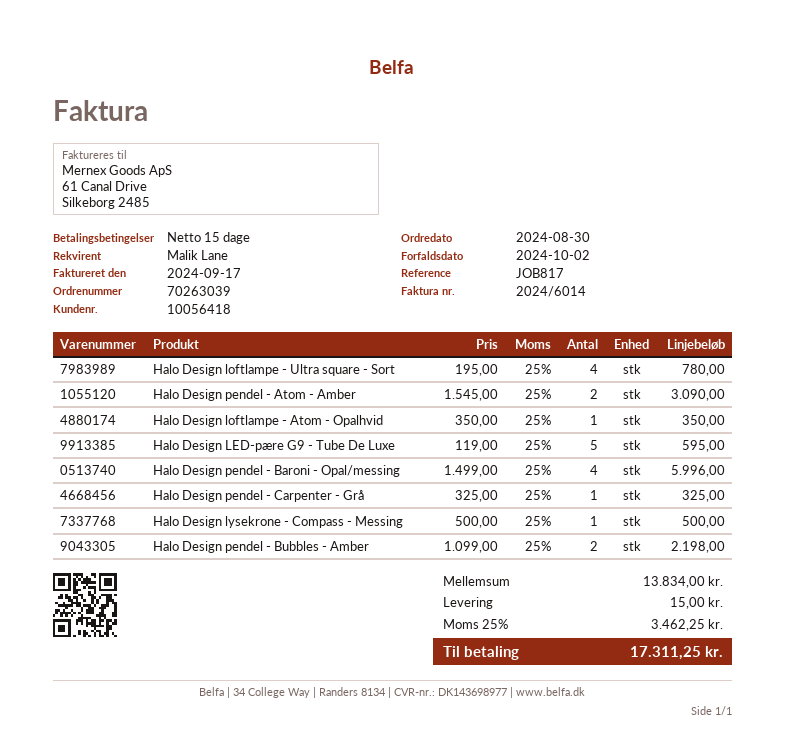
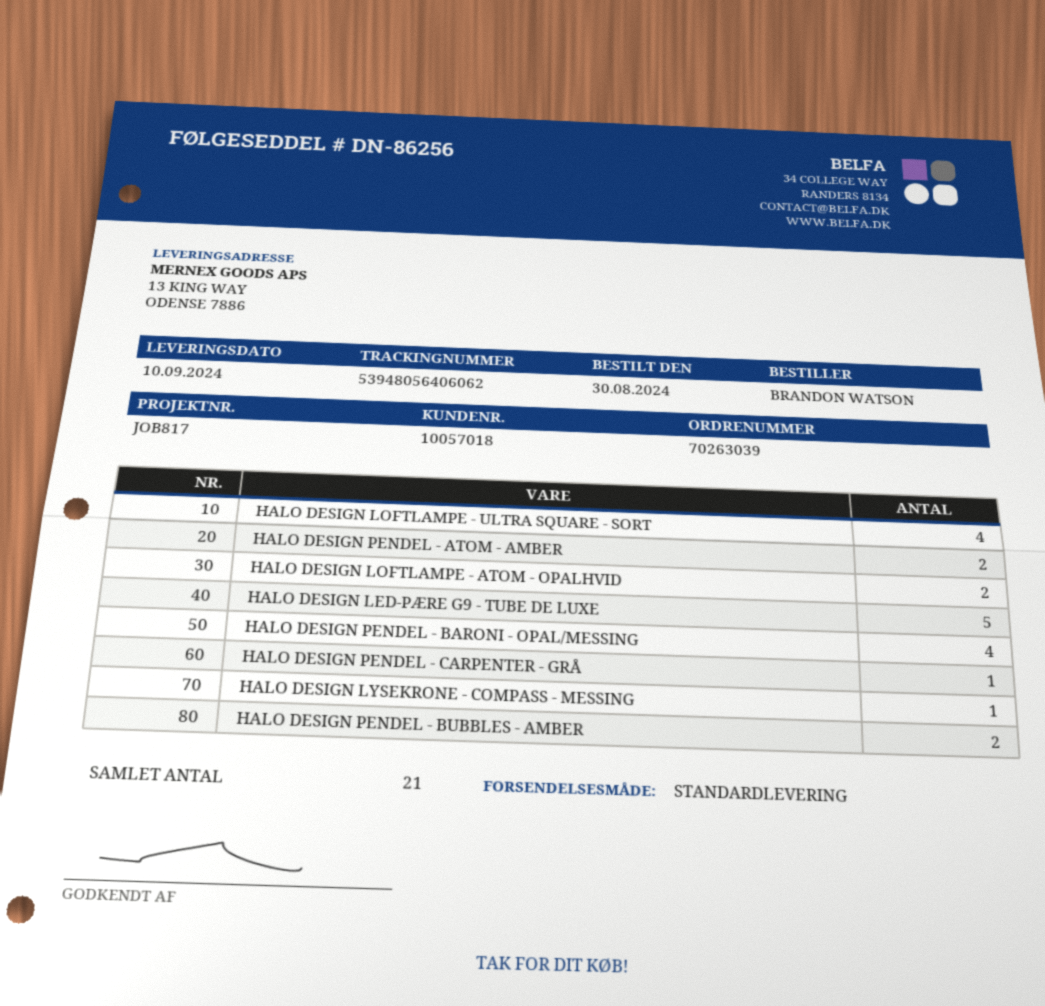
customer number: 10056418 -> 10057018
ordered by: Malik Lane -> BRANDON WATSON
Halo Design loftlampe - Atom - Opalhvid: 1 -> 2

